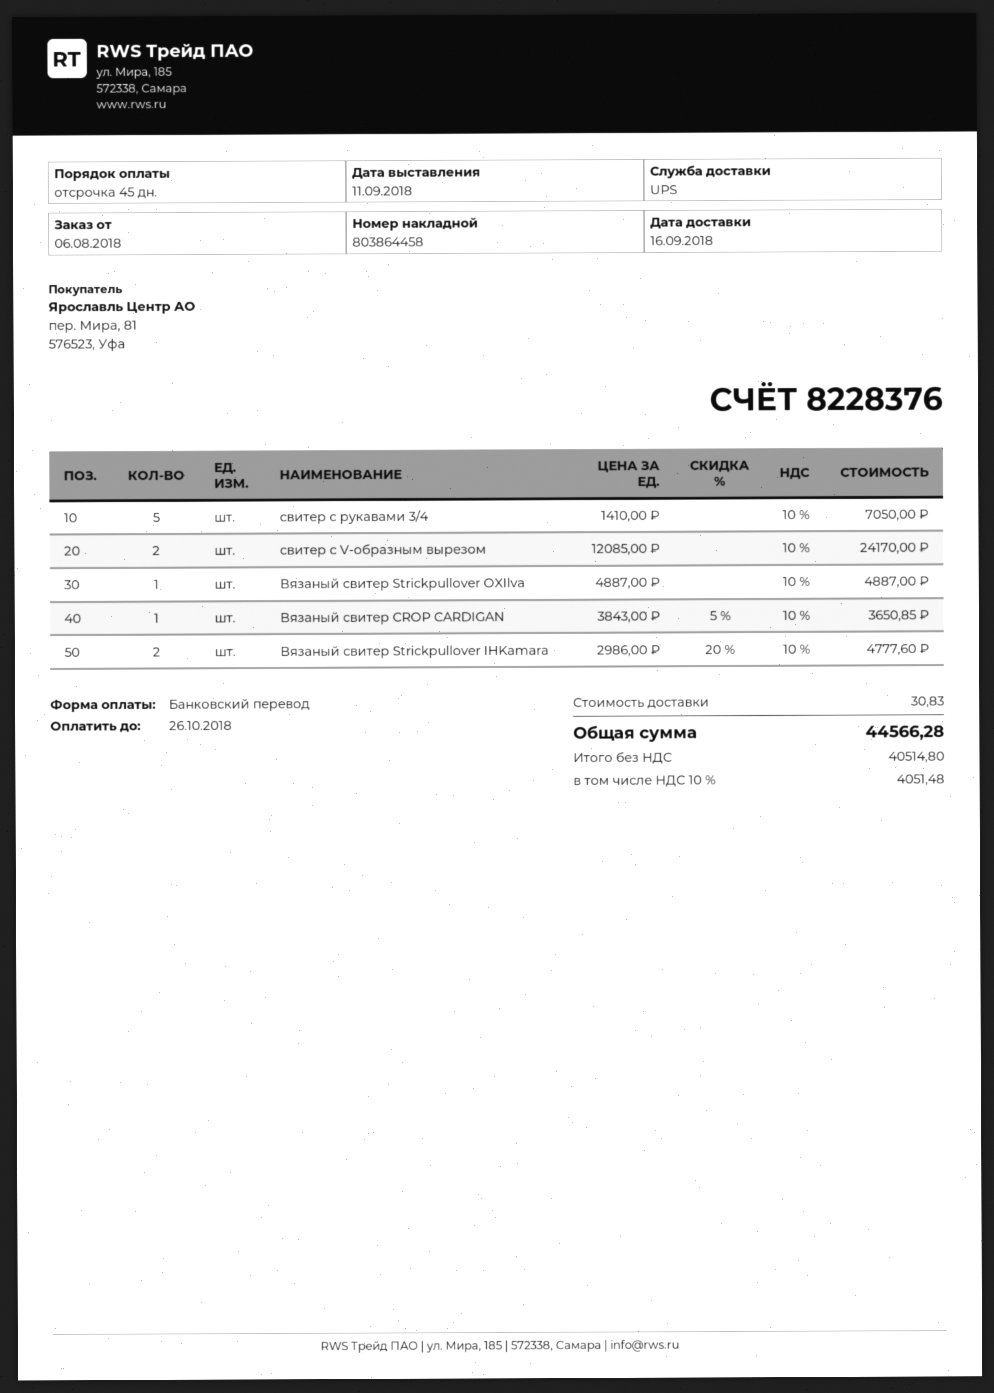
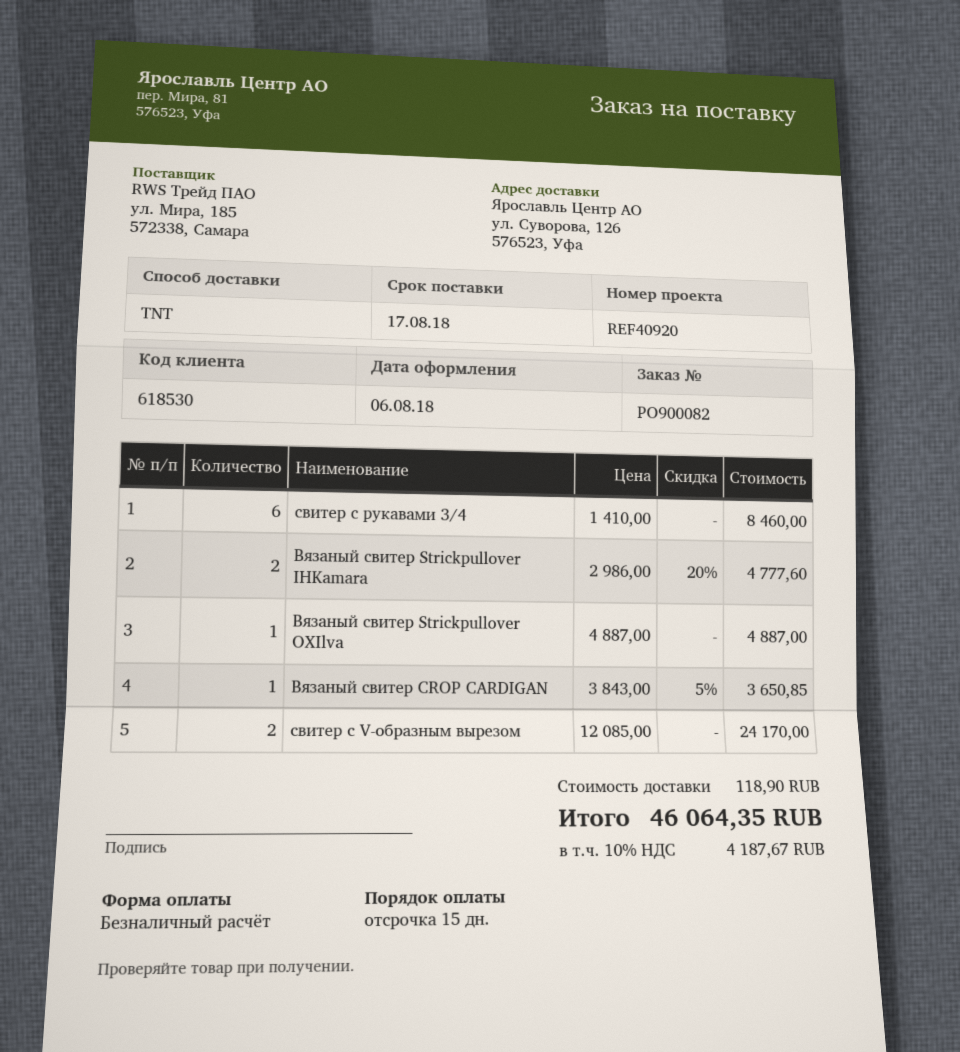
delivery date: 2018-09-16 -> 2018-08-17
payment terms: 45 days -> 15 days
shipping method: UPS -> TNT
свитер с рукавами 3/4: 5 x 1410.00 = 7050.00 -> 6 x 1410.00 = 8460.00
shipping: 30.83 -> 118.90
tax: 10% = 4051.48 -> 10% = 4187.67
total: 44566.28 -> 46064.35

